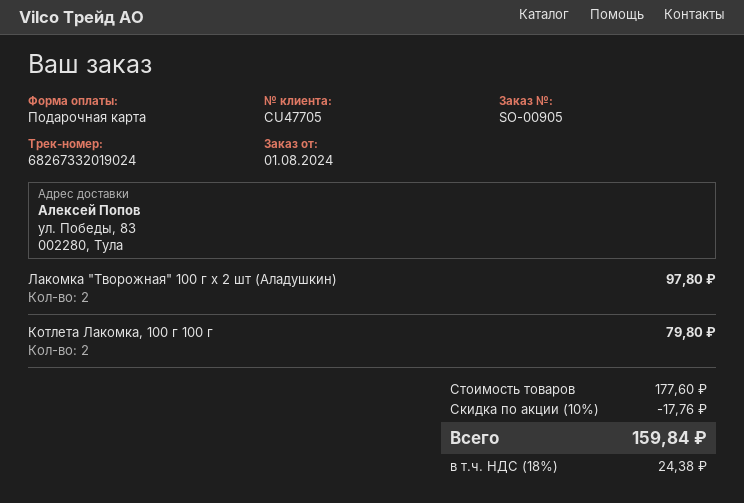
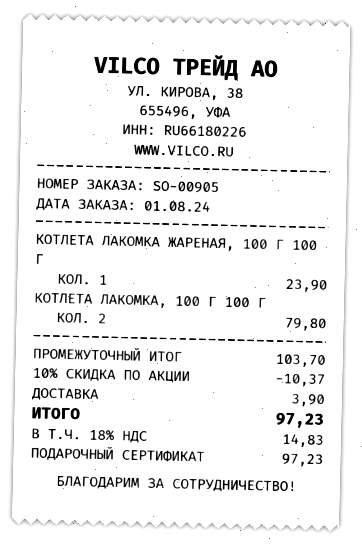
Лакомка "Творожная" 100 г х 2 шт (Аладушкин): 2 for 97.80 -> none
КОТЛЕТА ЛАКОМКА ЖАРЕНАЯ, 100 Г 100 Г: none -> 1 for 23.90
subtotal: 177.60 -> 103.70
discount: 10% = 17.76 -> 10% = 10.37
shipping: none -> 3.90
tax: 18% = 24.38 -> 18% = 14.83
total: 159.84 -> 97.23

